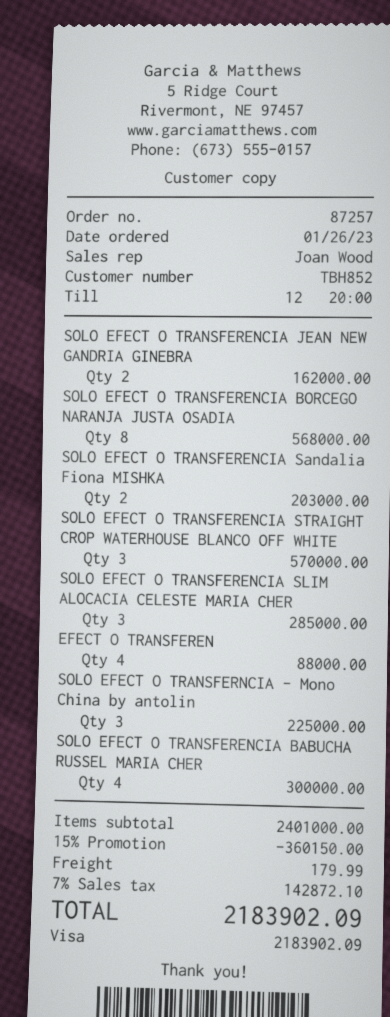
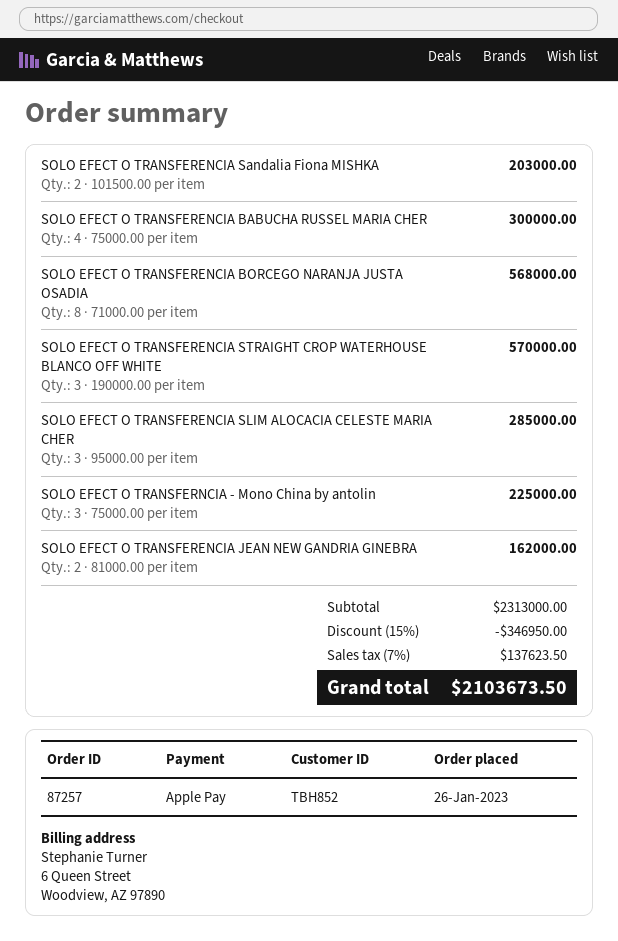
payment method: Visa -> Apple Pay
EFECT O TRANSFEREN: 4 for 88000.00 -> none
subtotal: 2401000.00 -> 2313000.00
discount: 15% = 360150.00 -> 15% = 346950.00
shipping: 179.99 -> none
tax: 7% = 142872.10 -> 7% = 137623.50
total: 2183902.09 -> 2103673.50

